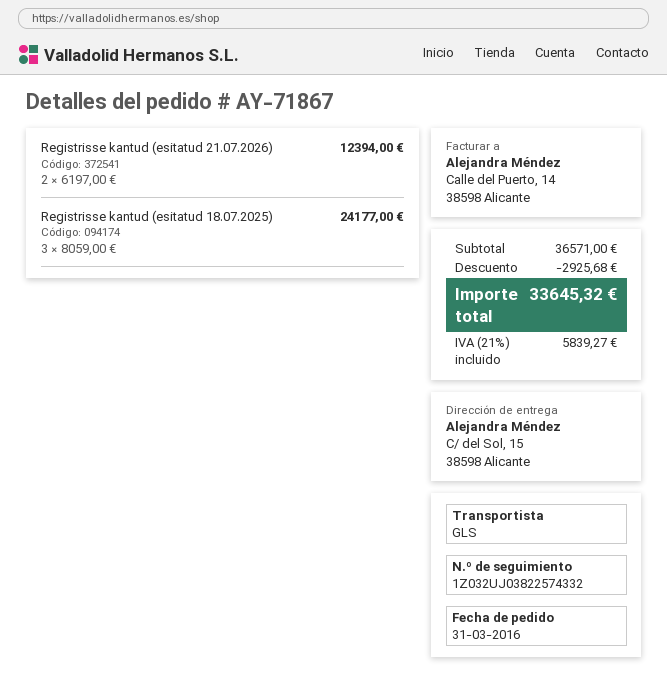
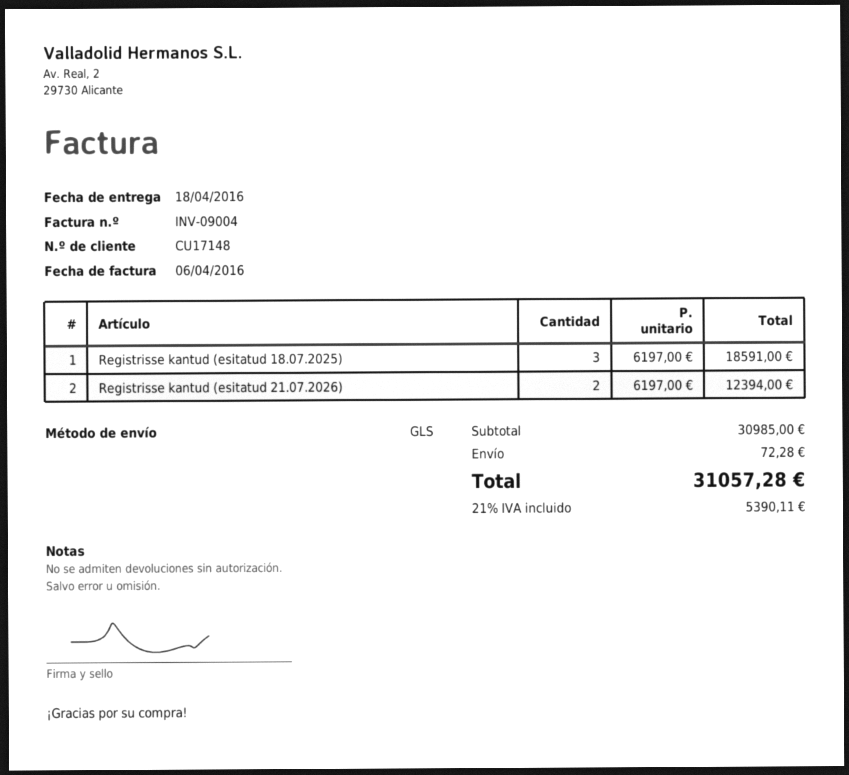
Registrisse kantud (esitatud 18.07.2025): 3 x 8059.00 = 24177.00 -> 3 x 6197.00 = 18591.00
subtotal: 36571.00 -> 30985.00
discount: 2925.68 -> none
shipping: none -> 72.28
tax: 21% = 5839.27 -> 21% = 5390.11
total: 33645.32 -> 31057.28

